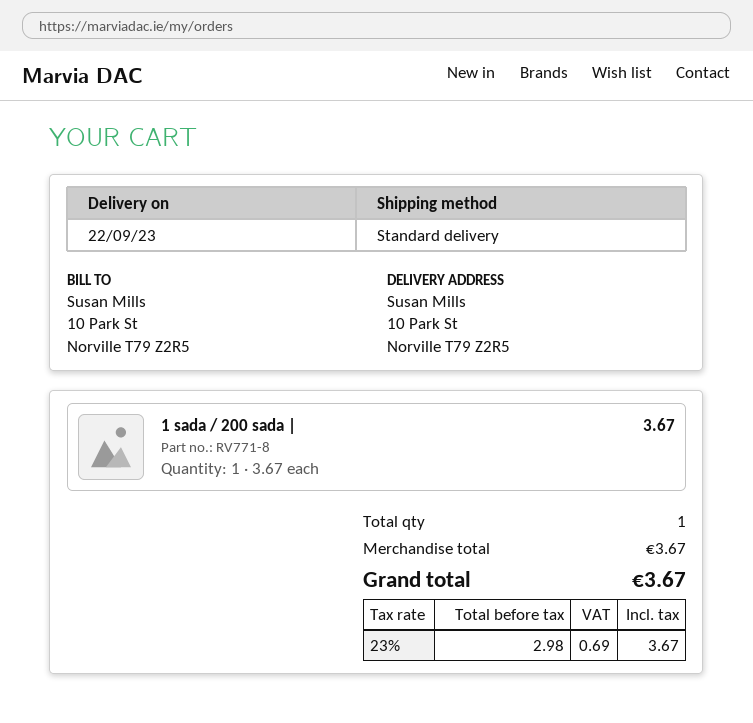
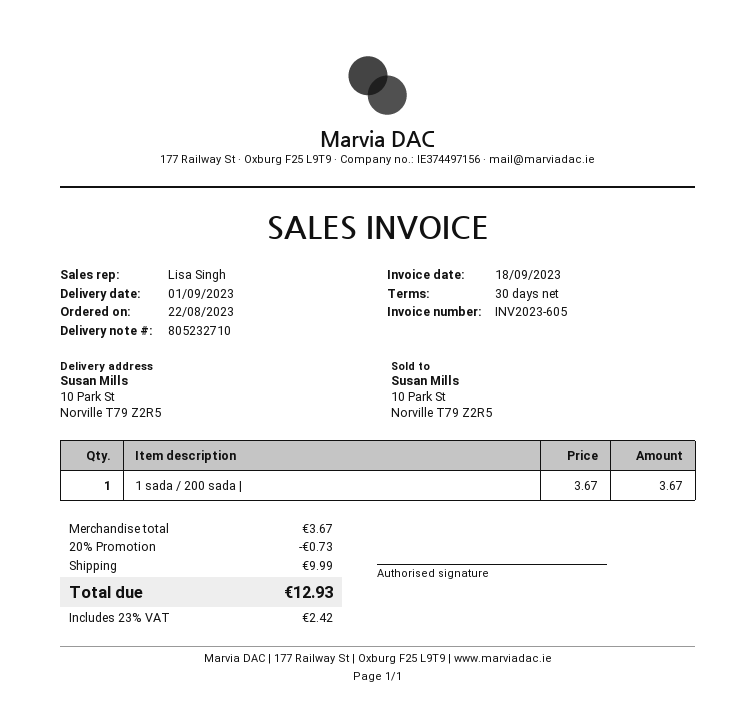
delivery date: 2023-09-22 -> 2023-09-01
discount: none -> 20% = 0.73
shipping: none -> 9.99
tax: 23% = 0.69 -> 23% = 2.42
total: 3.67 -> 12.93

